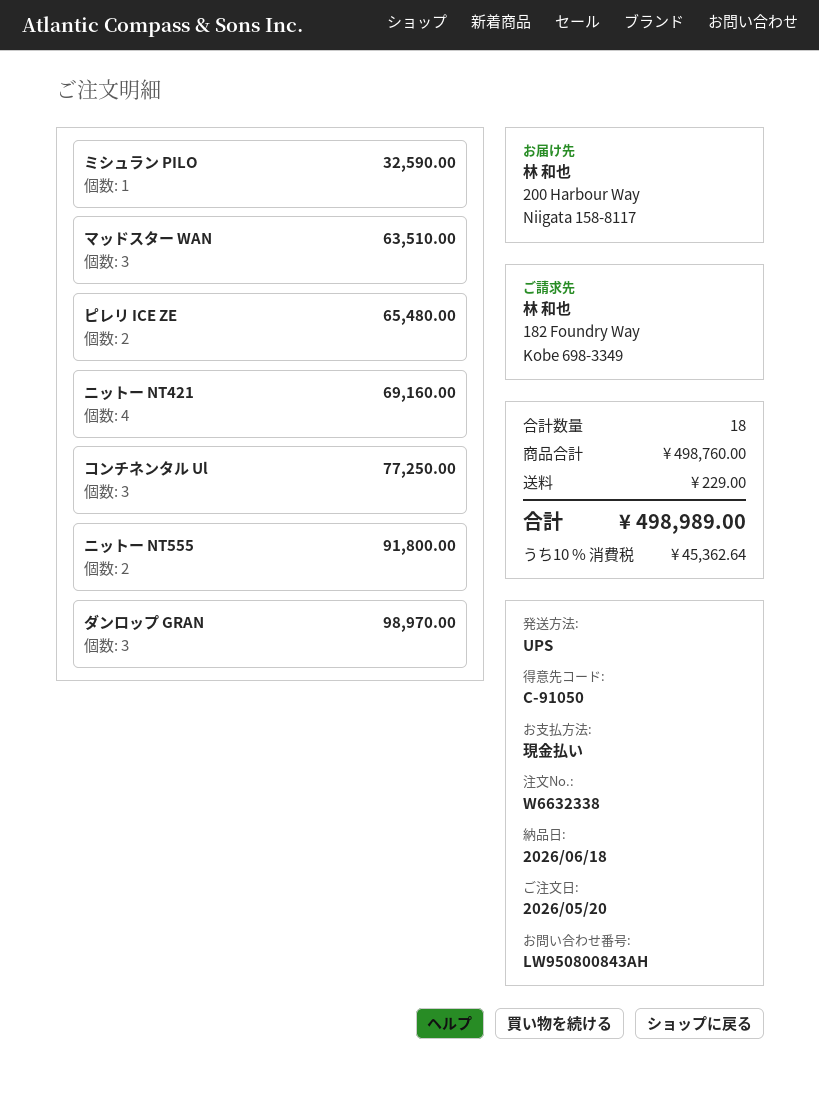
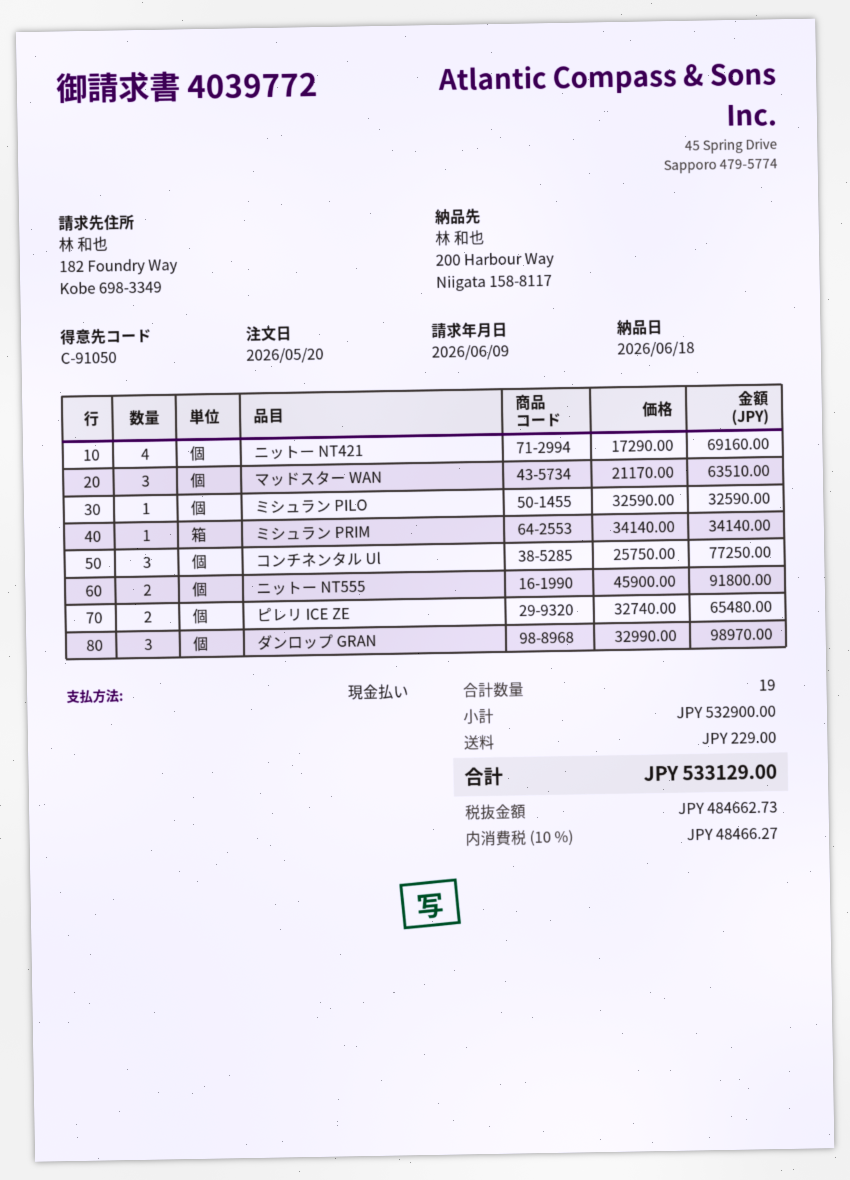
ミシュラン PRIM: none -> 1 for 34140.00
total quantity: 18 -> 19
subtotal: 498760.00 -> 532900.00
tax: 10% = 45362.64 -> 10% = 48466.27
total: 498989.00 -> 533129.00

